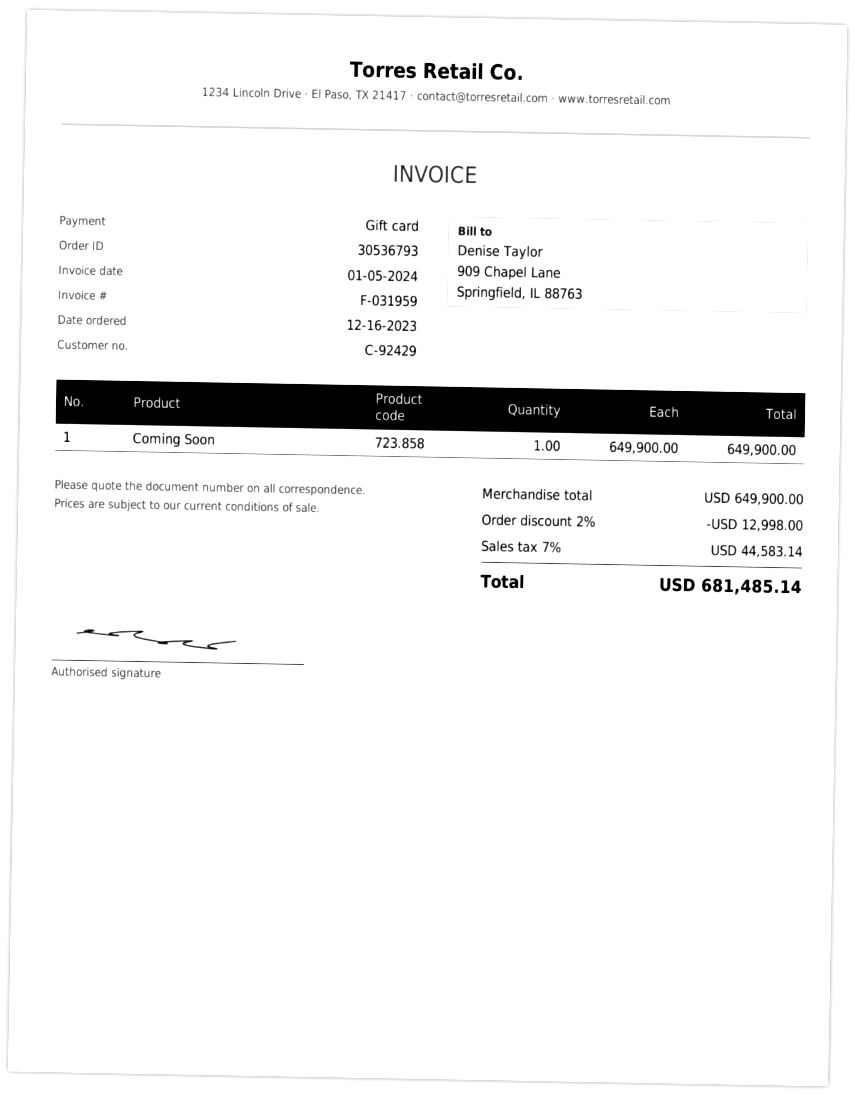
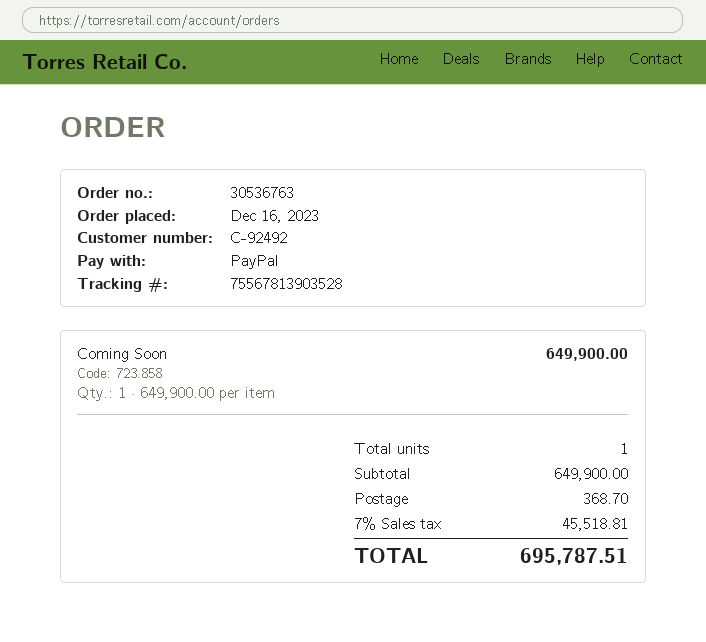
order number: 30536793 -> 30536763
customer number: C-92429 -> C-92492
payment method: gift card -> PayPal
discount: 2% = 12998.00 -> none
shipping: none -> 368.70
tax: 7% = 44583.14 -> 7% = 45518.81
total: 681485.14 -> 695787.51

